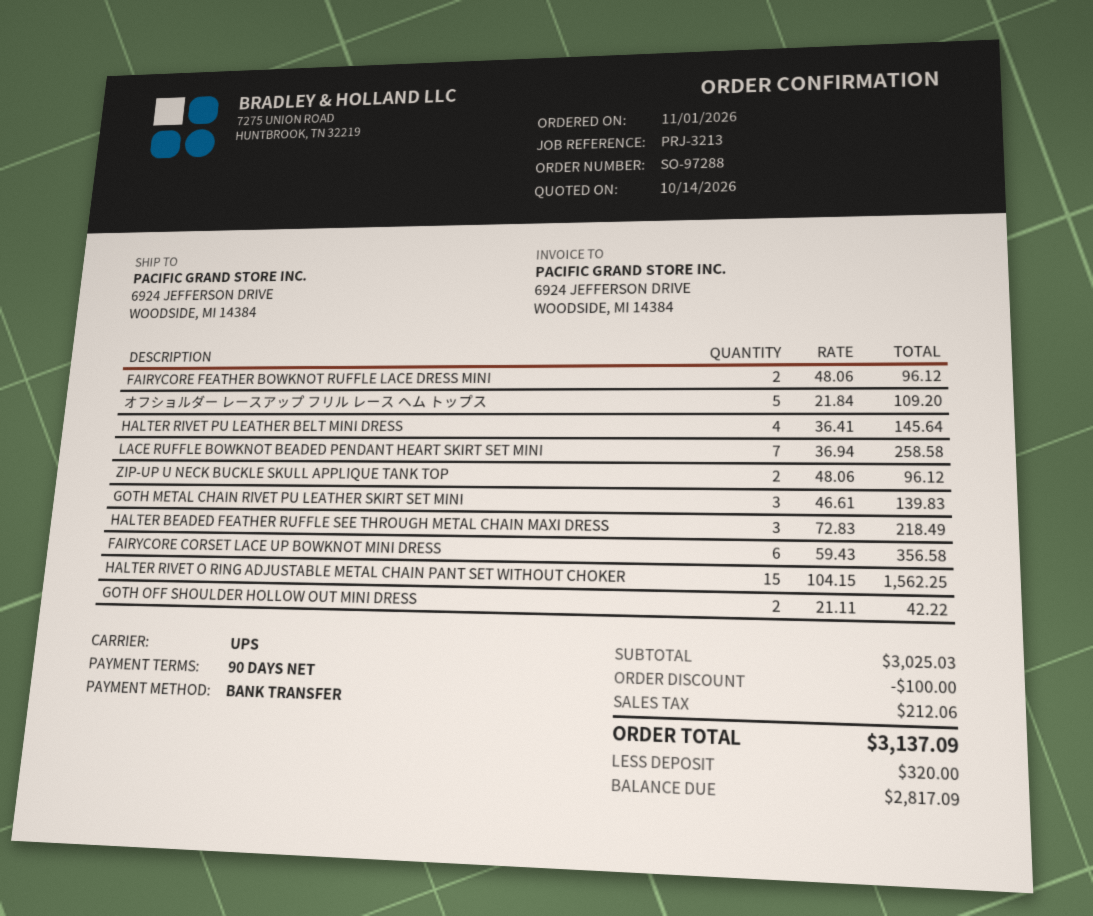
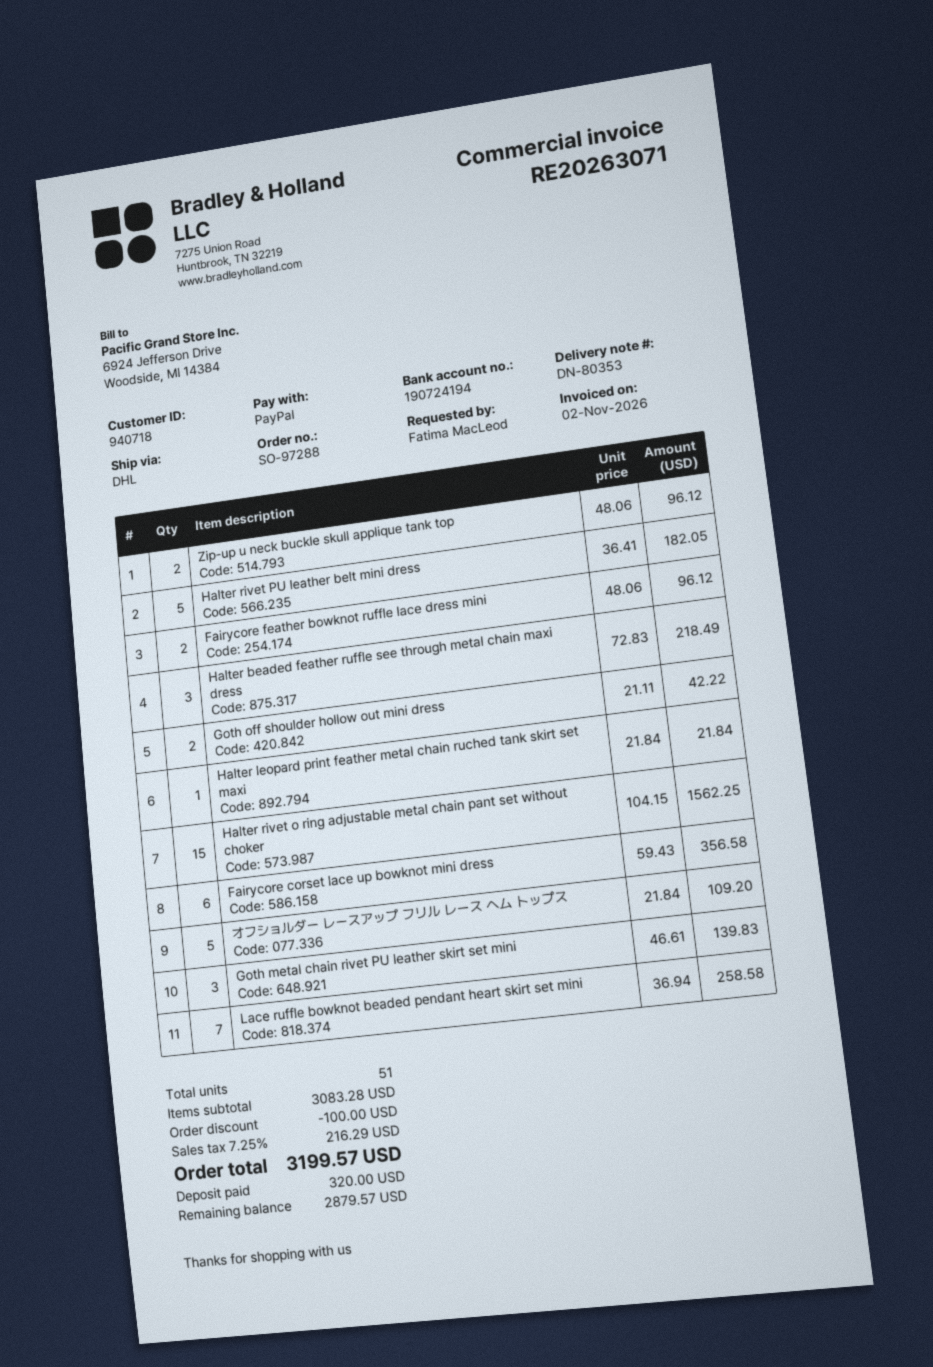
payment method: bank transfer -> PayPal
shipping method: UPS -> DHL
HALTER RIVET PU LEATHER BELT MINI DRESS: 4 x 36.41 = 145.64 -> 5 x 36.41 = 182.05
Halter leopard print feather metal chain ruched tank skirt set maxi: none -> 1 x 21.84 = 21.84
subtotal: 3025.03 -> 3083.28
tax: 212.06 -> 216.29
total: 3137.09 -> 3199.57
balance: 2817.09 -> 2879.57

